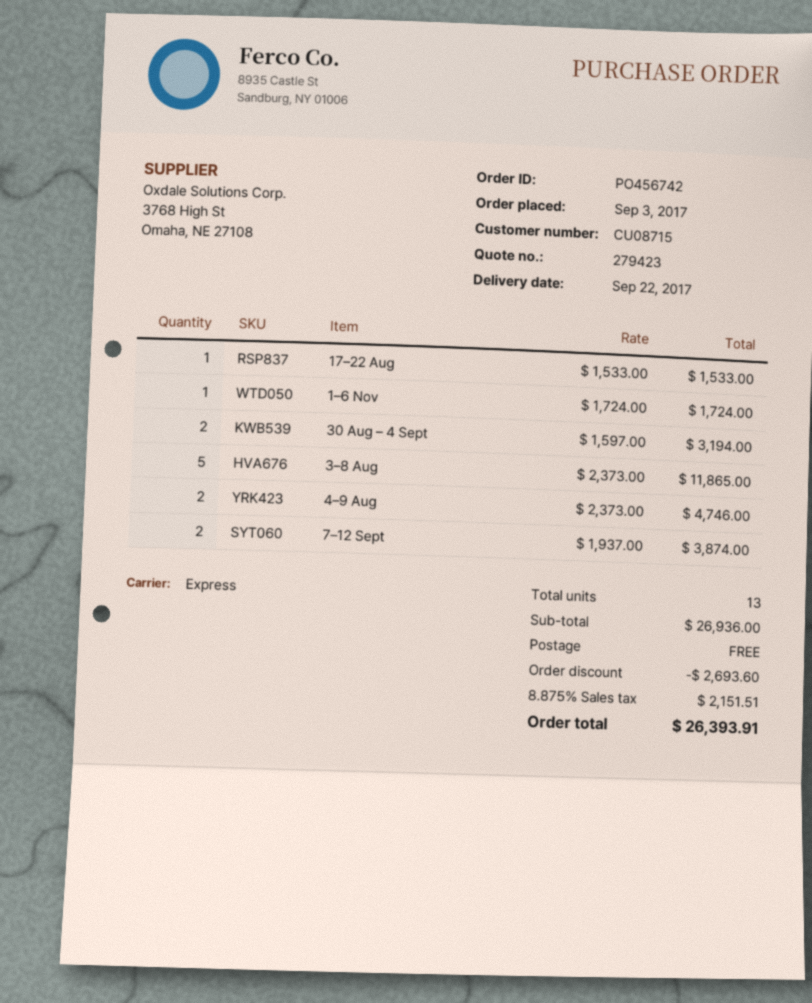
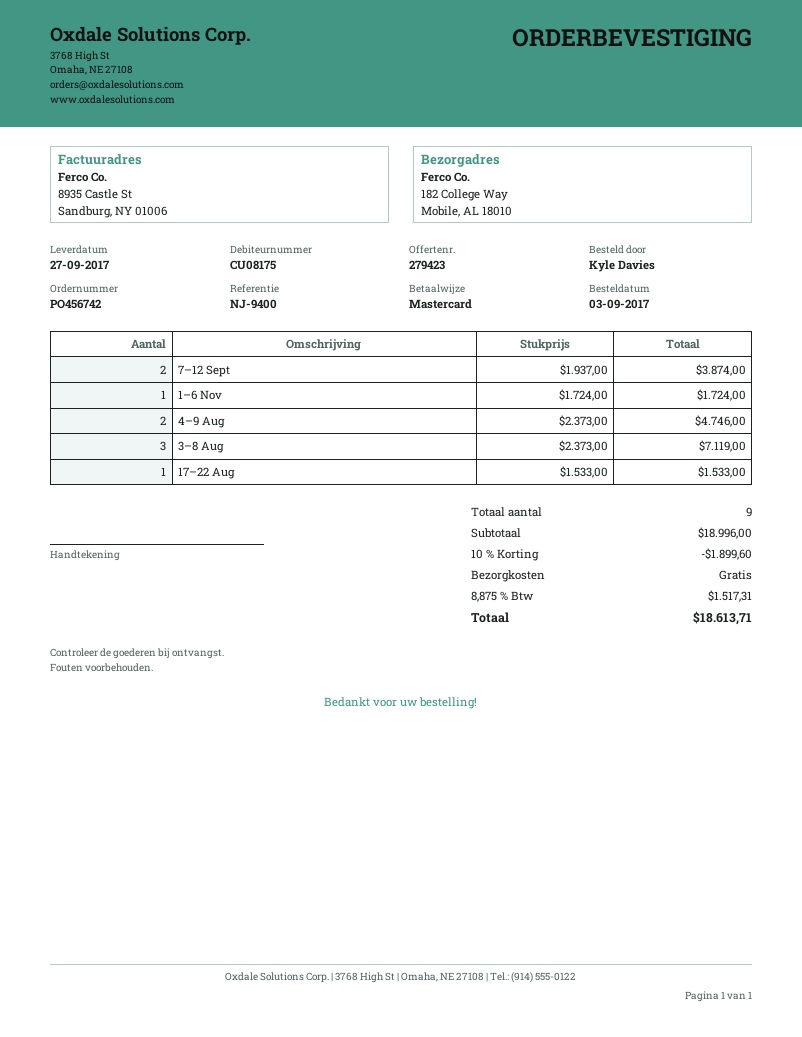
delivery date: 2017-09-22 -> 2017-09-27
customer number: CU08715 -> CU08175
30 Aug – 4 Sept: 2 x 1597.00 = 3194.00 -> none
3–8 Aug: 5 x 2373.00 = 11865.00 -> 3 x 2373.00 = 7119.00
total quantity: 13 -> 9
subtotal: 26936.00 -> 18996.00
discount: 2693.60 -> 1899.60
tax: 8.875% = 2151.51 -> 8.875% = 1517.31
total: 26393.91 -> 18613.71

